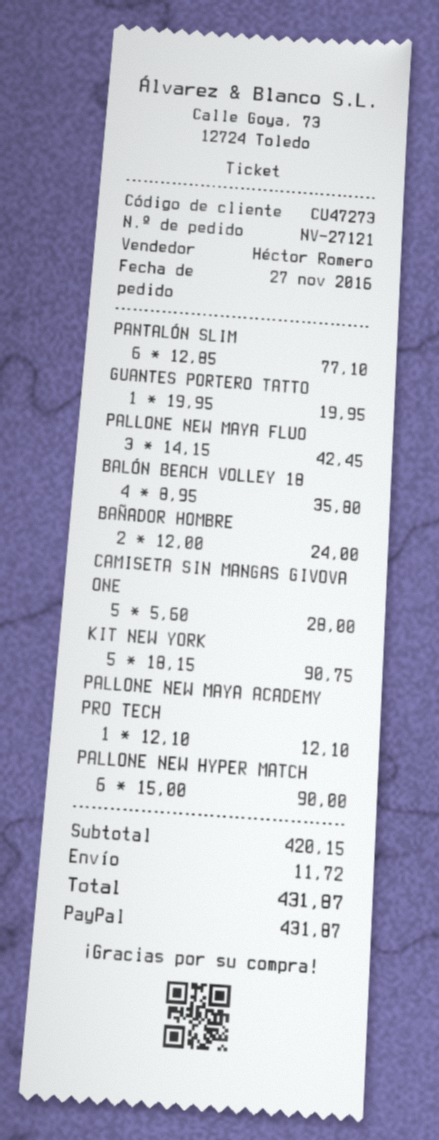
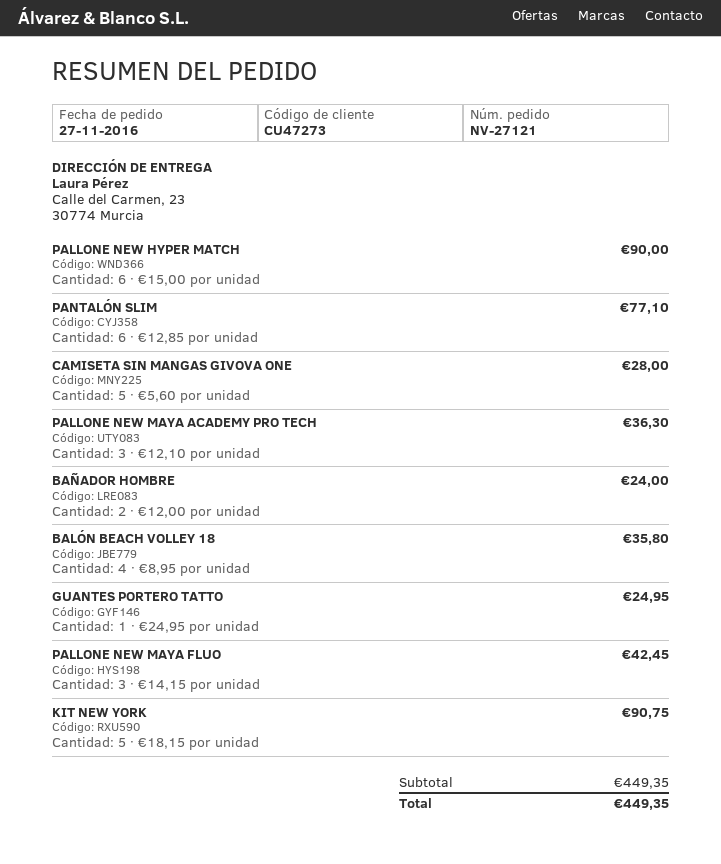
GUANTES PORTERO TATTO: 1 x 19.95 = 19.95 -> 1 x 24.95 = 24.95
PALLONE NEW MAYA ACADEMY PRO TECH: 1 x 12.10 = 12.10 -> 3 x 12.10 = 36.30
subtotal: 420.15 -> 449.35
shipping: 11.72 -> none
total: 431.87 -> 449.35

